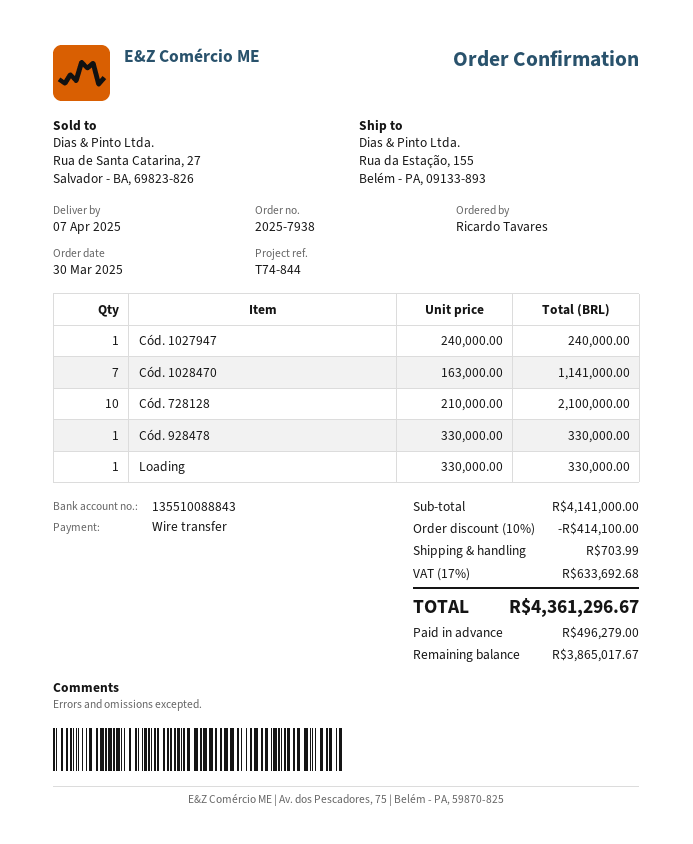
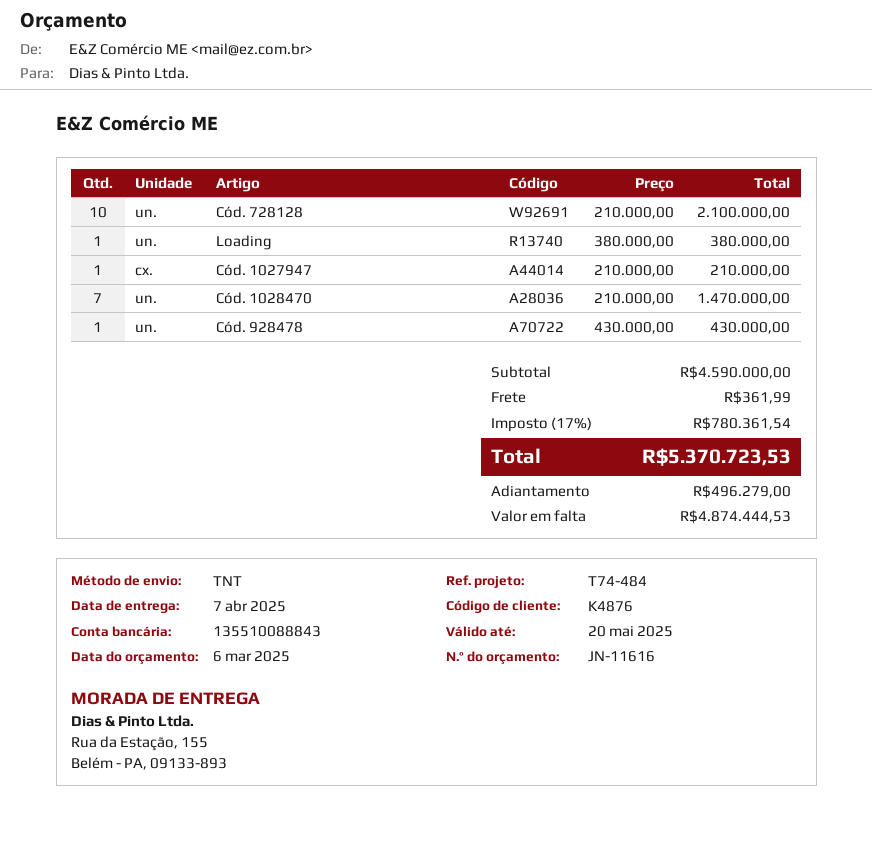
reference: T74-844 -> T74-484
Cód. 1027947: 1 x 240000.00 = 240000.00 -> 1 x 210000.00 = 210000.00
Cód. 1028470: 7 x 163000.00 = 1141000.00 -> 7 x 210000.00 = 1470000.00
Cód. 928478: 1 x 330000.00 = 330000.00 -> 1 x 430000.00 = 430000.00
Loading: 1 x 330000.00 = 330000.00 -> 1 x 380000.00 = 380000.00
subtotal: 4141000.00 -> 4590000.00
discount: 10% = 414100.00 -> none
shipping: 703.99 -> 361.99
tax: 17% = 633692.68 -> 17% = 780361.54
total: 4361296.67 -> 5370723.53
balance: 3865017.67 -> 4874444.53

